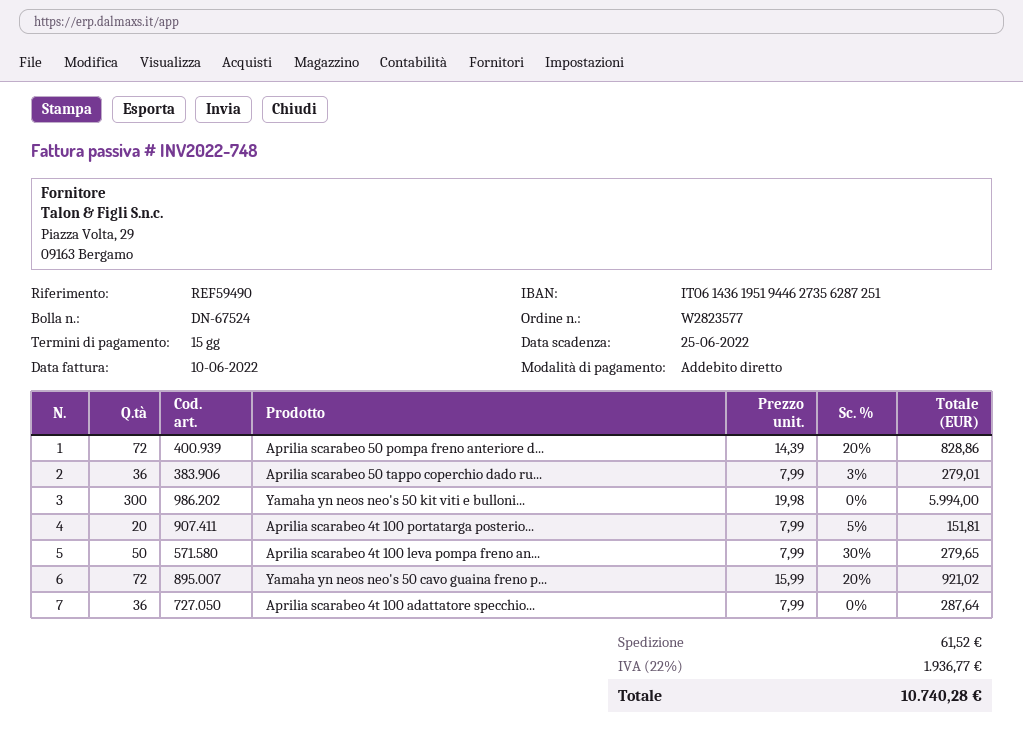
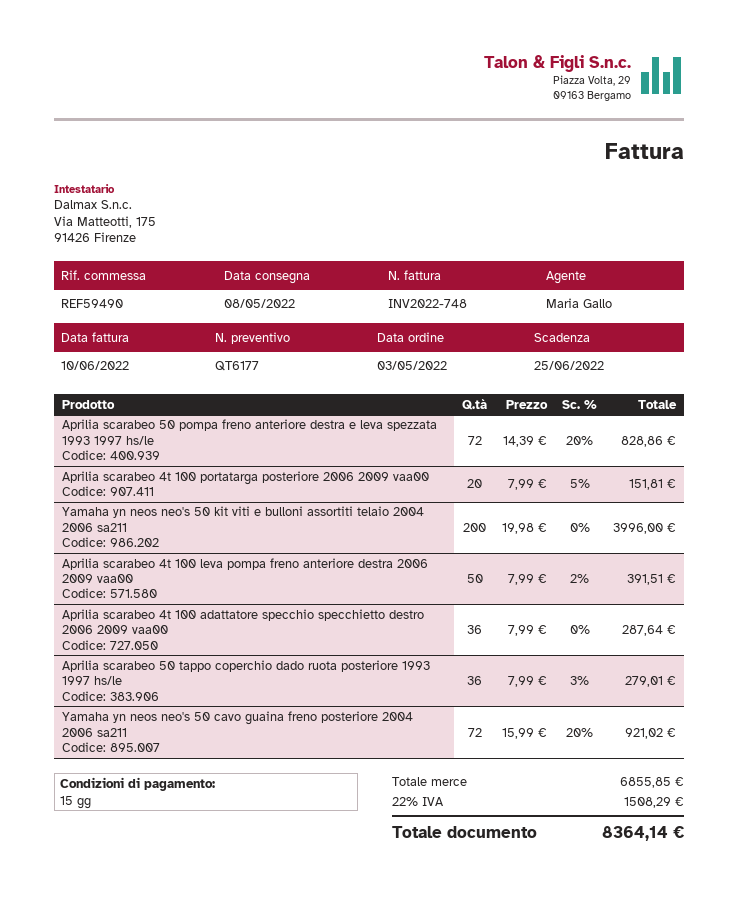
Yamaha yn neos neo's 50 kit viti e bulloni...: 300 x 19.98 = 5994.00 -> 200 x 19.98 = 3996.00
Aprilia scarabeo 4t 100 leva pompa freno an...: 50 x 7.99 - 30% = 279.65 -> 50 x 7.99 - 2% = 391.51
shipping: 61.52 -> none
tax: 22% = 1936.77 -> 22% = 1508.29
total: 10740.28 -> 8364.14

